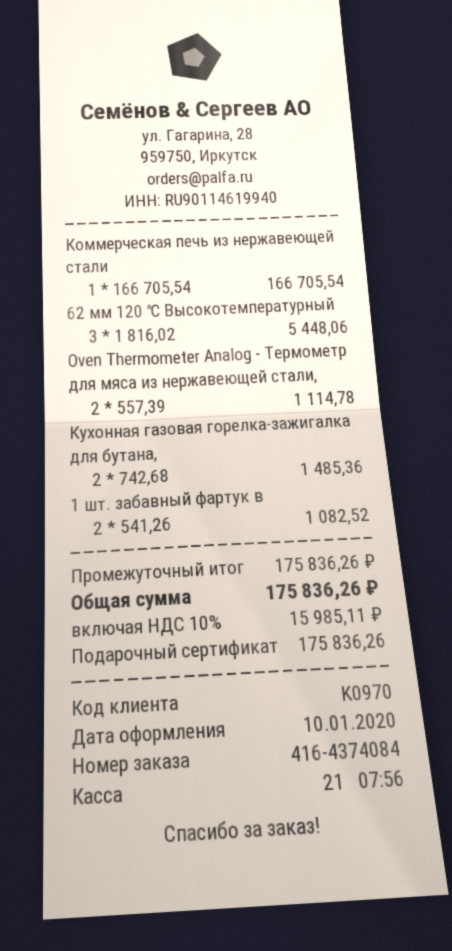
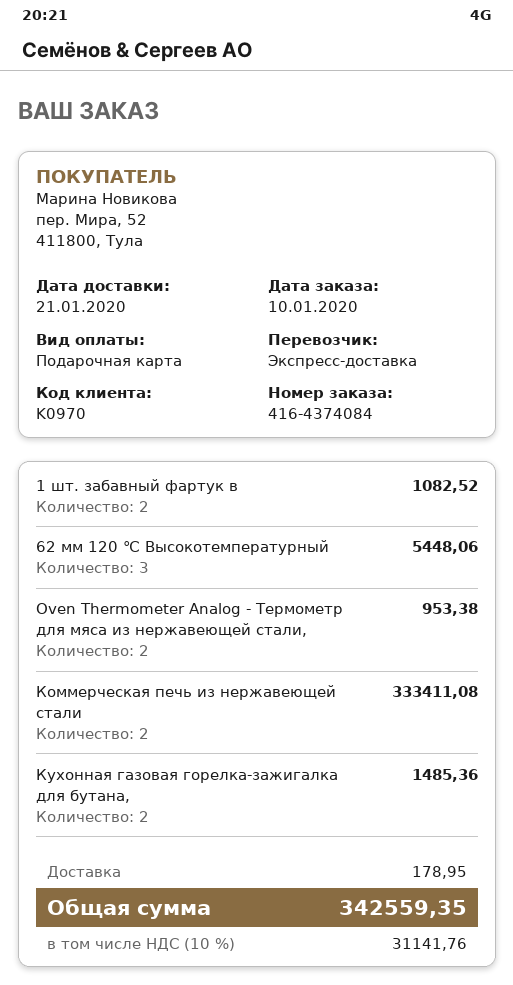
Коммерческая печь из нержавеющей стали: 1 for 166705.54 -> 2 for 333411.08
Oven Thermometer Analog - Термометр для мяса из нержавеющей стали,: 2 for 1114.78 -> 2 for 953.38
shipping: none -> 178.95
tax: 10% = 15985.11 -> 10% = 31141.76
total: 175836.26 -> 342559.35

